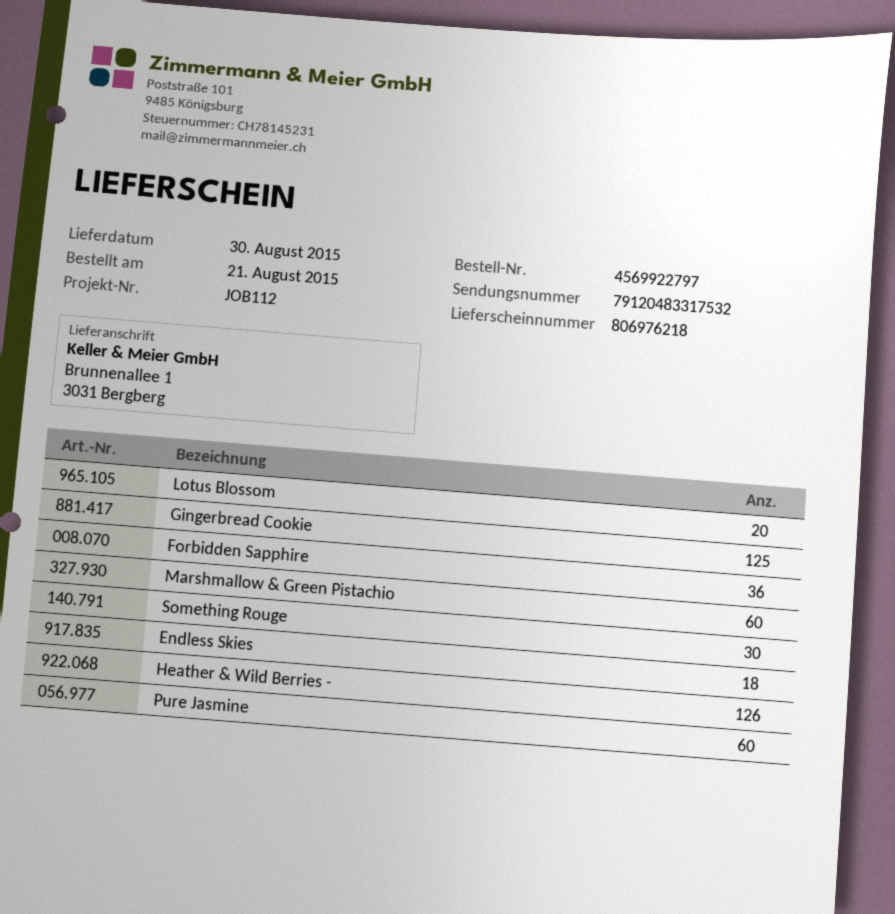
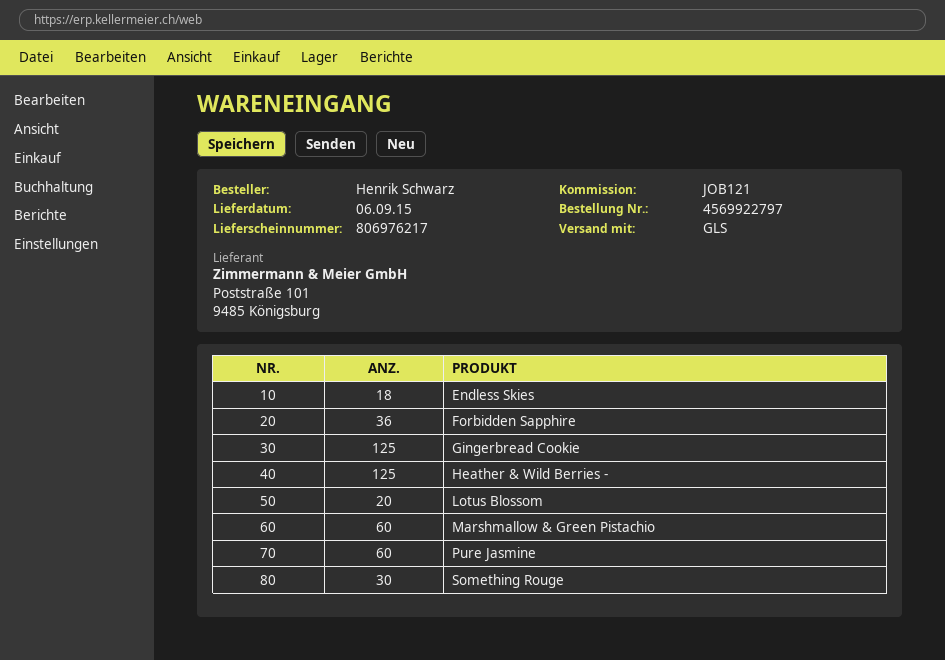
delivery note number: 806976218 -> 806976217
delivery date: 2015-08-30 -> 2015-09-06
reference: JOB112 -> JOB121
Heather & Wild Berries -: 126 -> 125

